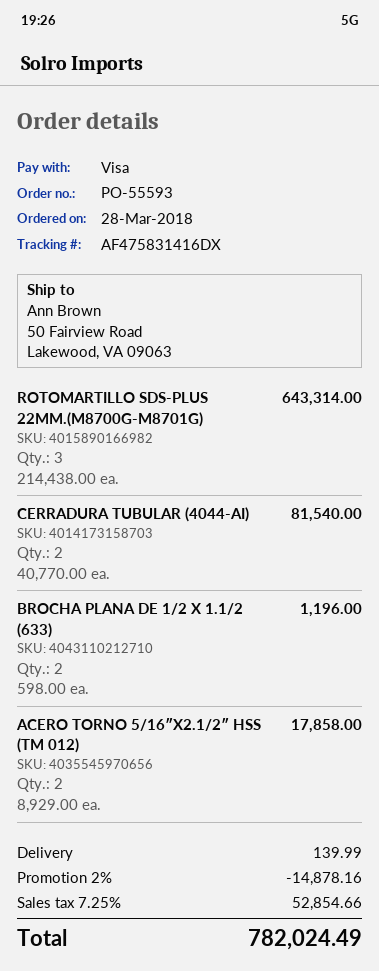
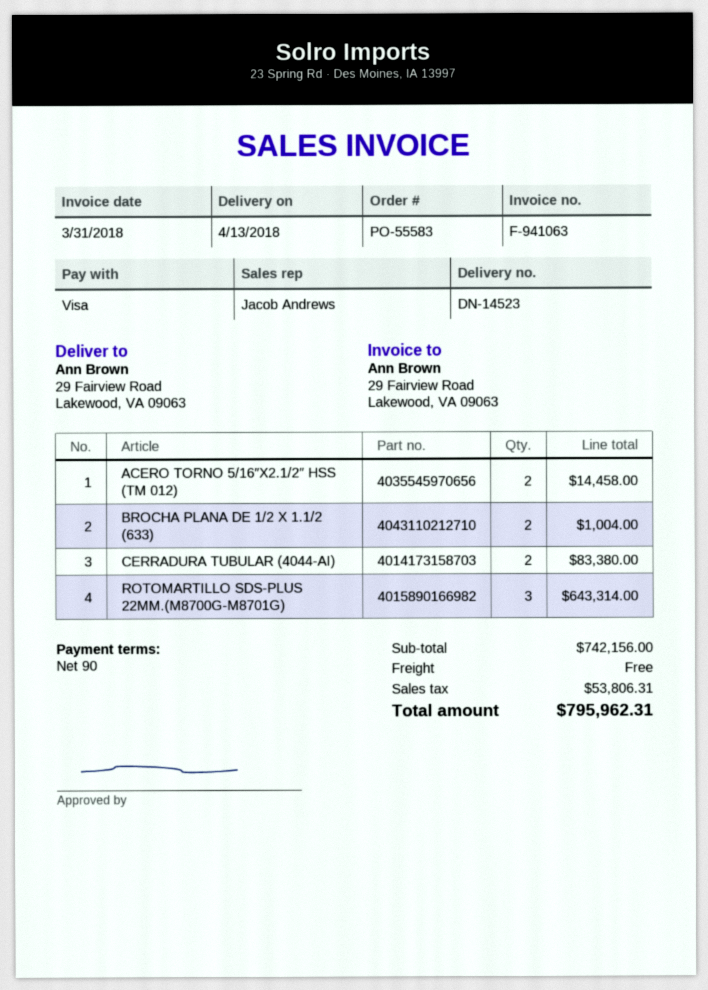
order number: PO-55593 -> PO-55583
ship to: 50 Fairview Road, Lakewood, VA 09063 -> 29 Fairview Road, Lakewood, VA 09063
CERRADURA TUBULAR (4044-AI): 2 for 81540.00 -> 2 for 83380.00
BROCHA PLANA DE 1/2 X 1.1/2 (633): 2 for 1196.00 -> 2 for 1004.00
ACERO TORNO 5/16″X2.1/2″ HSS (TM 012): 2 for 17858.00 -> 2 for 14458.00
discount: 2% = 14878.16 -> none
shipping: 139.99 -> 0.00
tax: 52854.66 -> 53806.31
total: 782024.49 -> 795962.31

